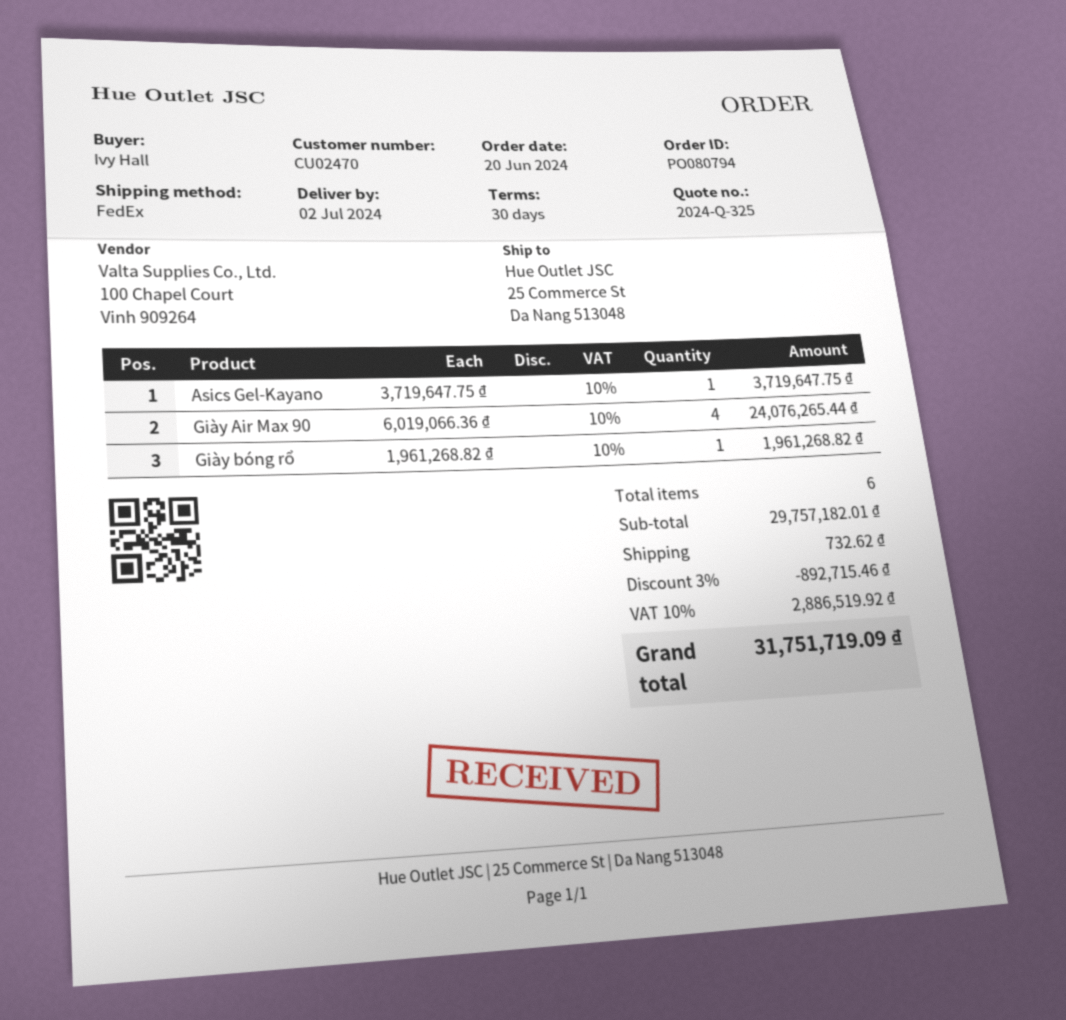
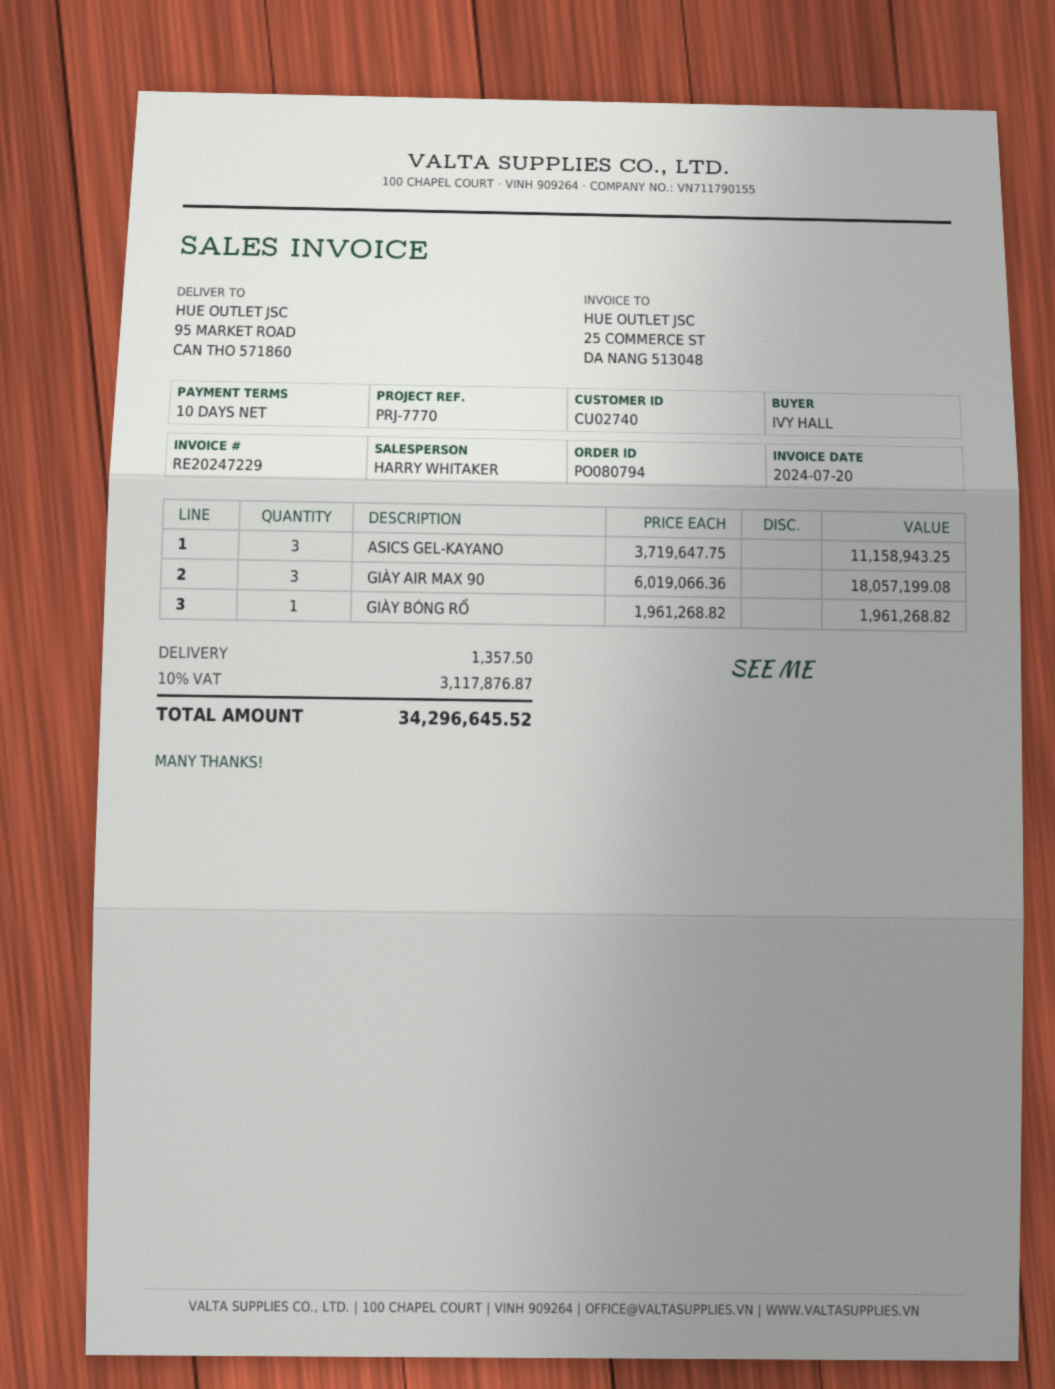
payment terms: 30 days -> 10 days
customer number: CU02470 -> CU02740
ship to: 25 Commerce St, Da Nang 513048 -> 95 MARKET ROAD, CAN THO 571860
Asics Gel-Kayano: 1 x 3719647.75 = 3719647.75 -> 3 x 3719647.75 = 11158943.25
Giày Air Max 90: 4 x 6019066.36 = 24076265.44 -> 3 x 6019066.36 = 18057199.08
discount: 3% = 892715.46 -> none
shipping: 732.62 -> 1357.50
tax: 10% = 2886519.92 -> 10% = 3117876.87
total: 31751719.09 -> 34296645.52

